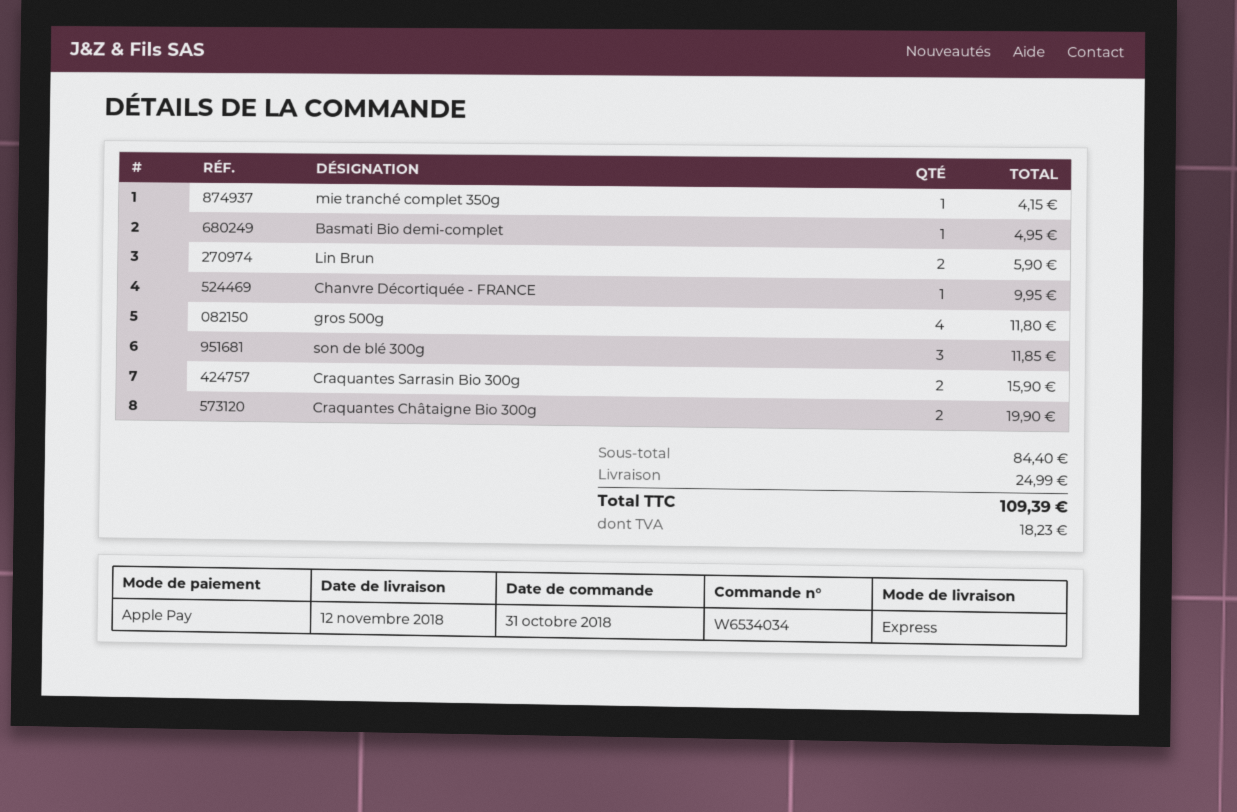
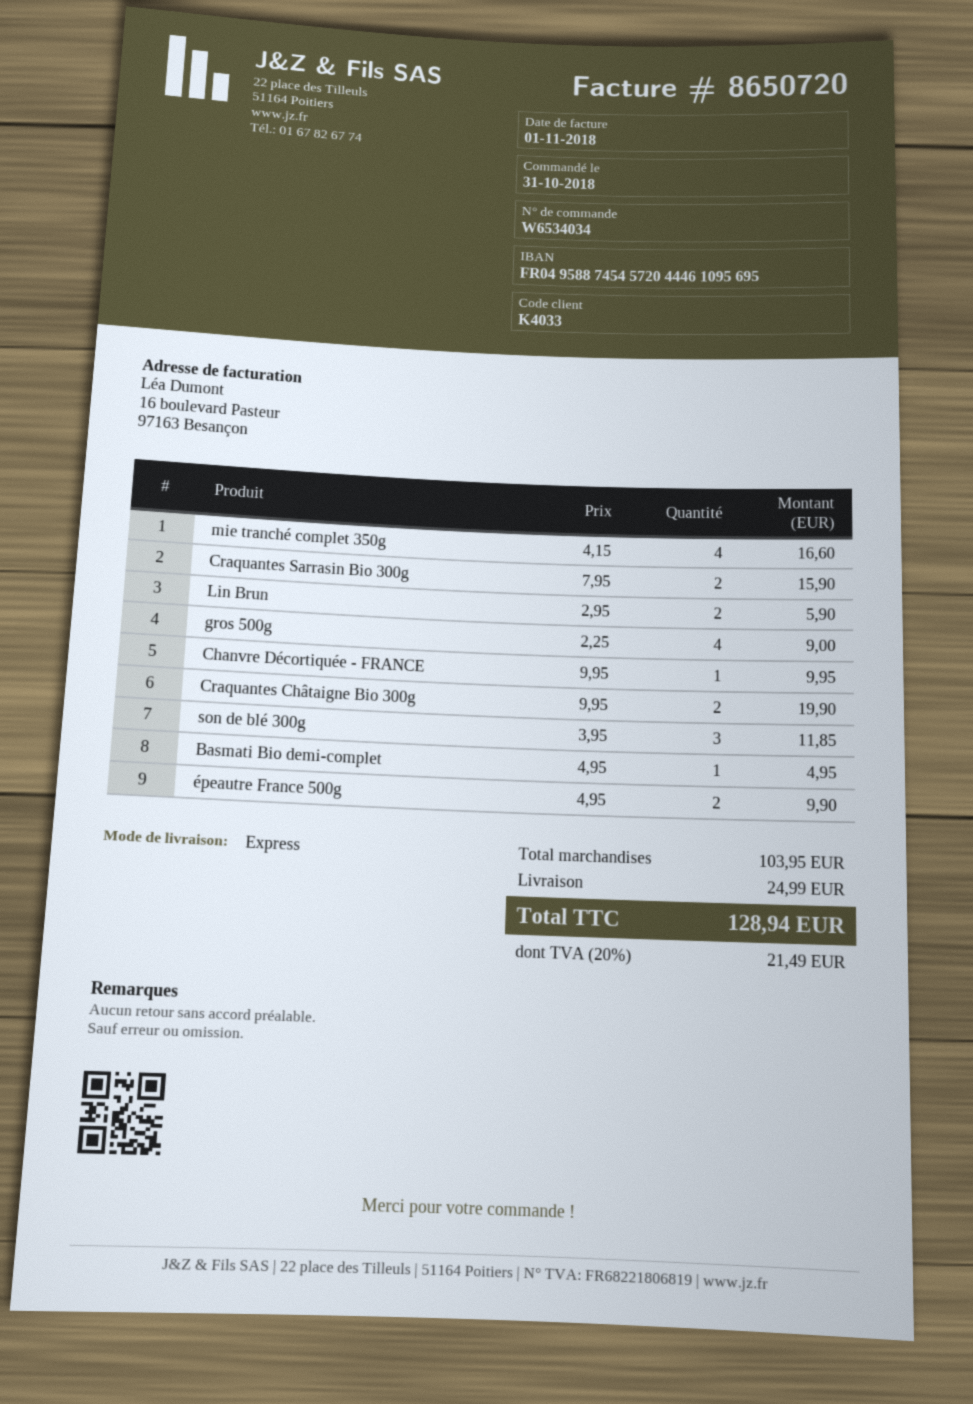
mie tranché complet 350g: 1 for 4.15 -> 4 for 16.60
gros 500g: 4 for 11.80 -> 4 for 9.00
épeautre France 500g: none -> 2 for 9.90
subtotal: 84.40 -> 103.95
tax: 18.23 -> 21.49
total: 109.39 -> 128.94

